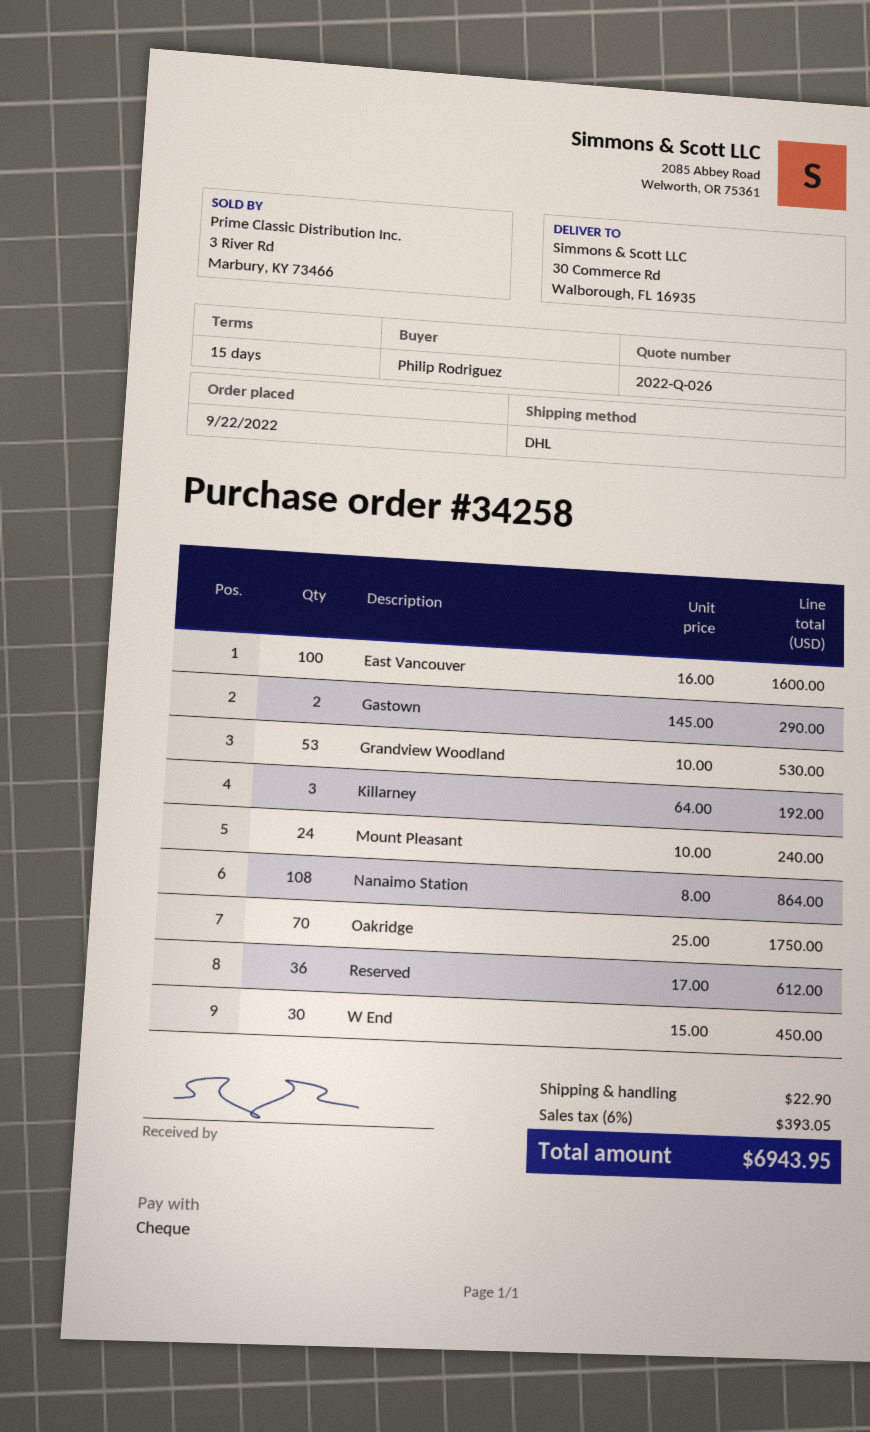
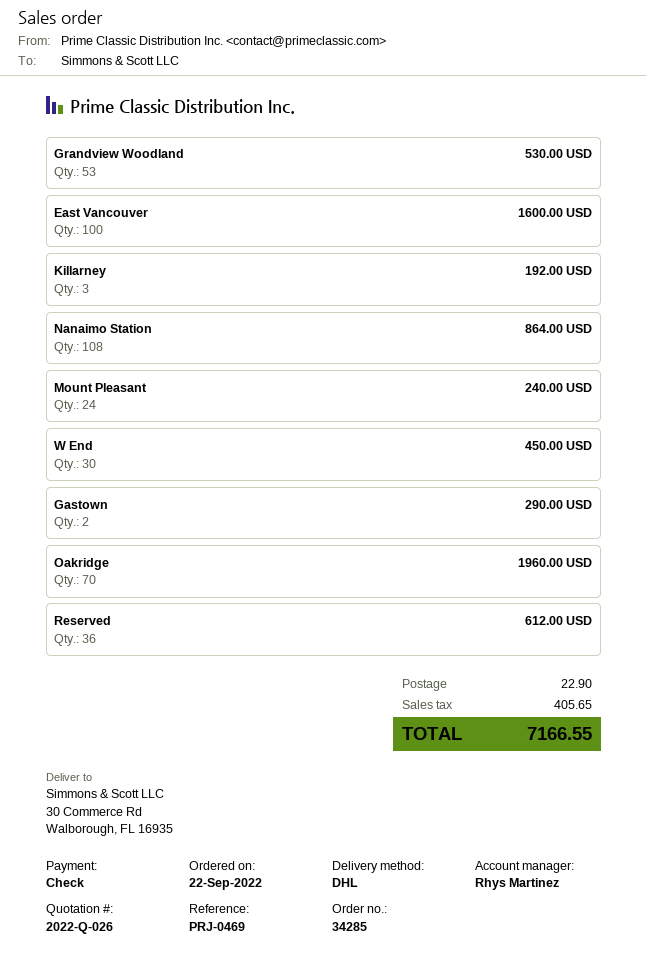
order number: 34258 -> 34285
Oakridge: 70 for 1750.00 -> 70 for 1960.00
tax: 393.05 -> 405.65
total: 6943.95 -> 7166.55

